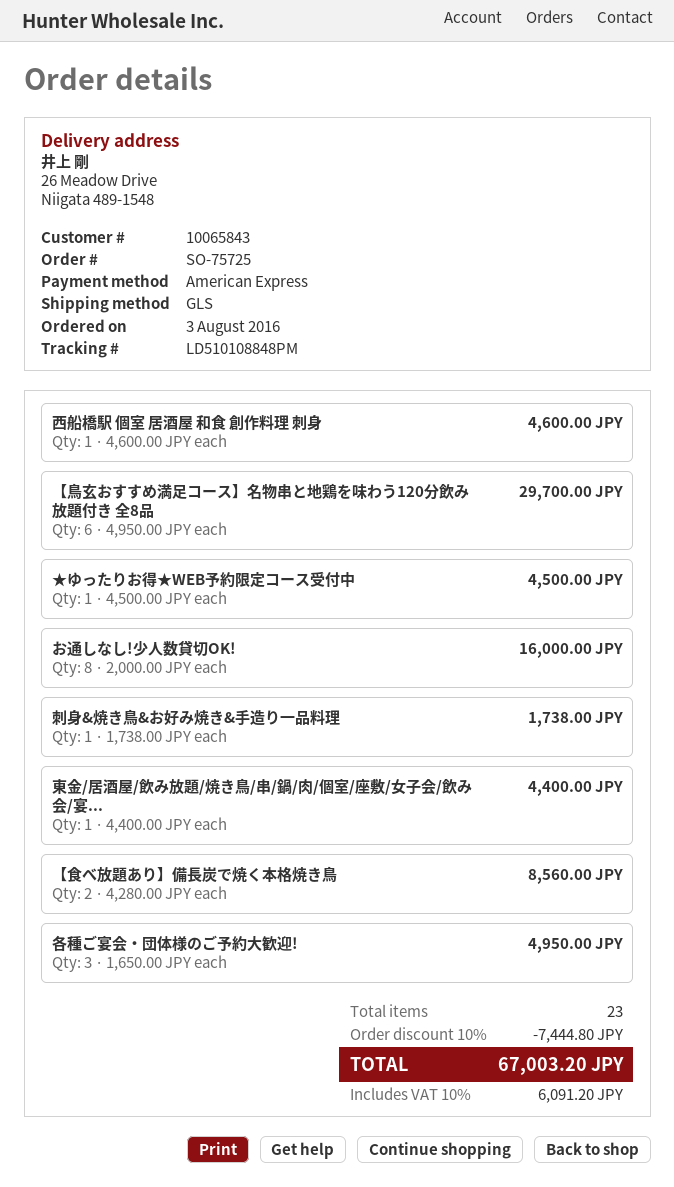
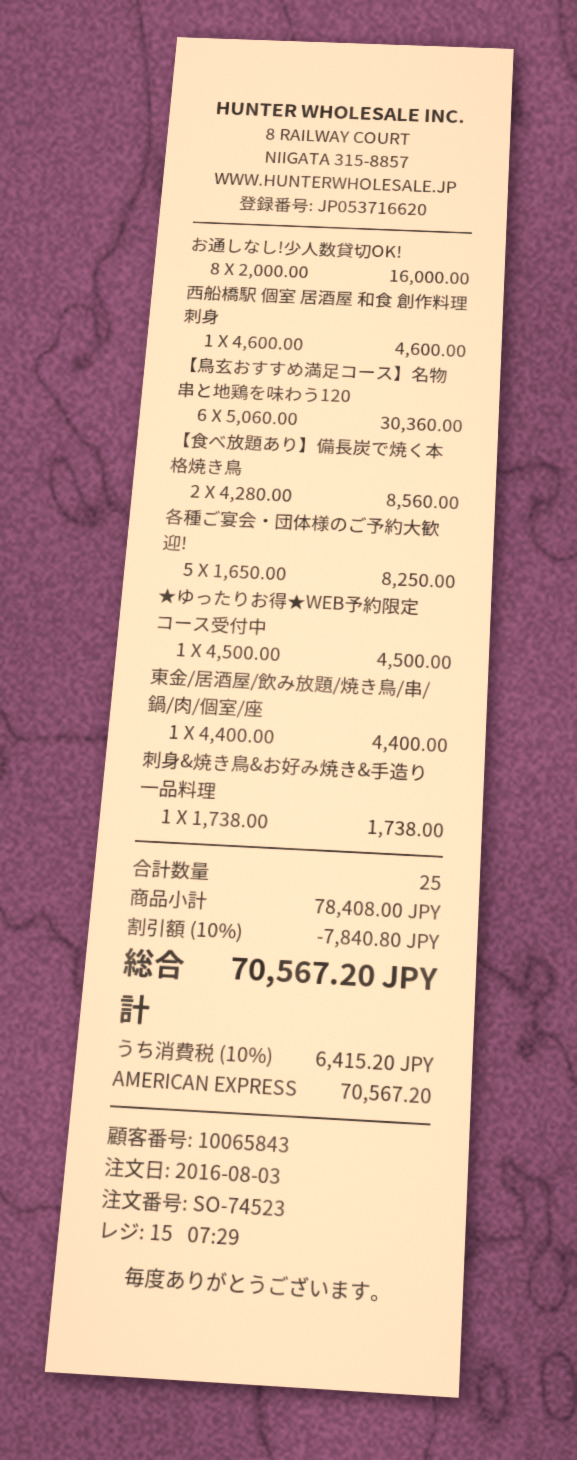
order number: SO-75725 -> SO-74523
【鳥玄おすすめ満足コース】名物串と地鶏を味わう120分飲み放題付き 全8品: 6 x 4950.00 = 29700.00 -> 6 x 5060.00 = 30360.00
各種ご宴会・団体様のご予約大歓迎!: 3 x 1650.00 = 4950.00 -> 5 x 1650.00 = 8250.00
total quantity: 23 -> 25
discount: 10% = 7444.80 -> 10% = 7840.80
tax: 10% = 6091.20 -> 10% = 6415.20
total: 67003.20 -> 70567.20

